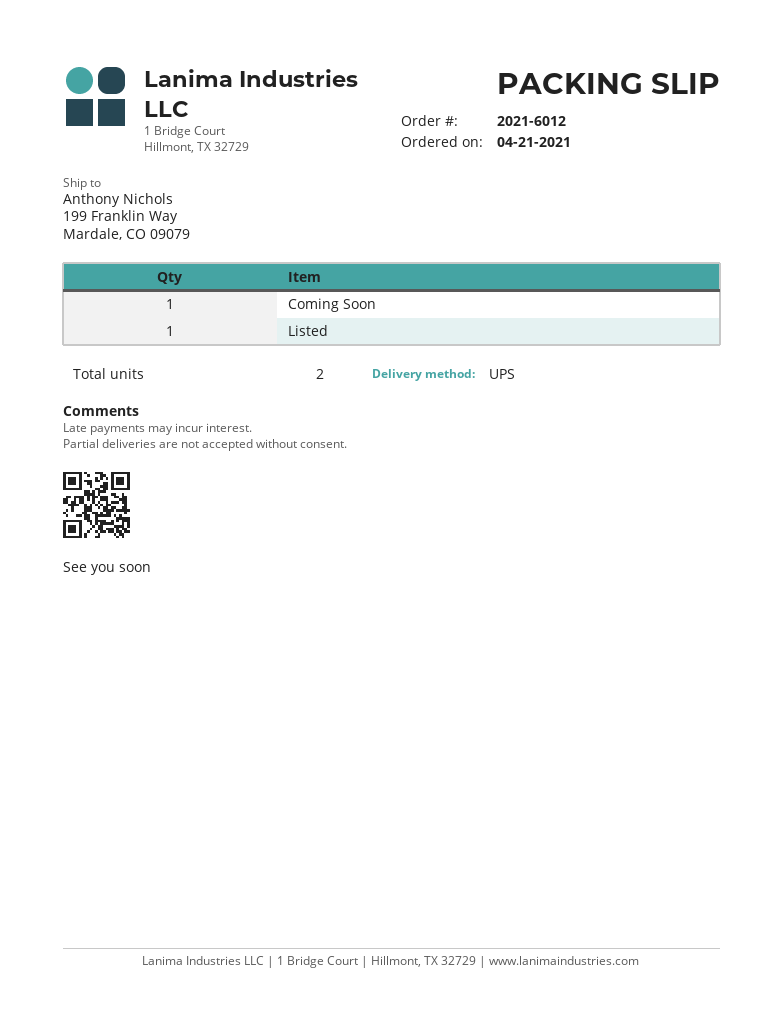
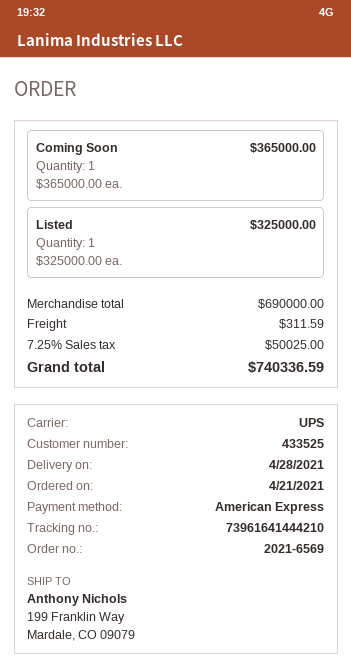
order number: 2021-6012 -> 2021-6569

